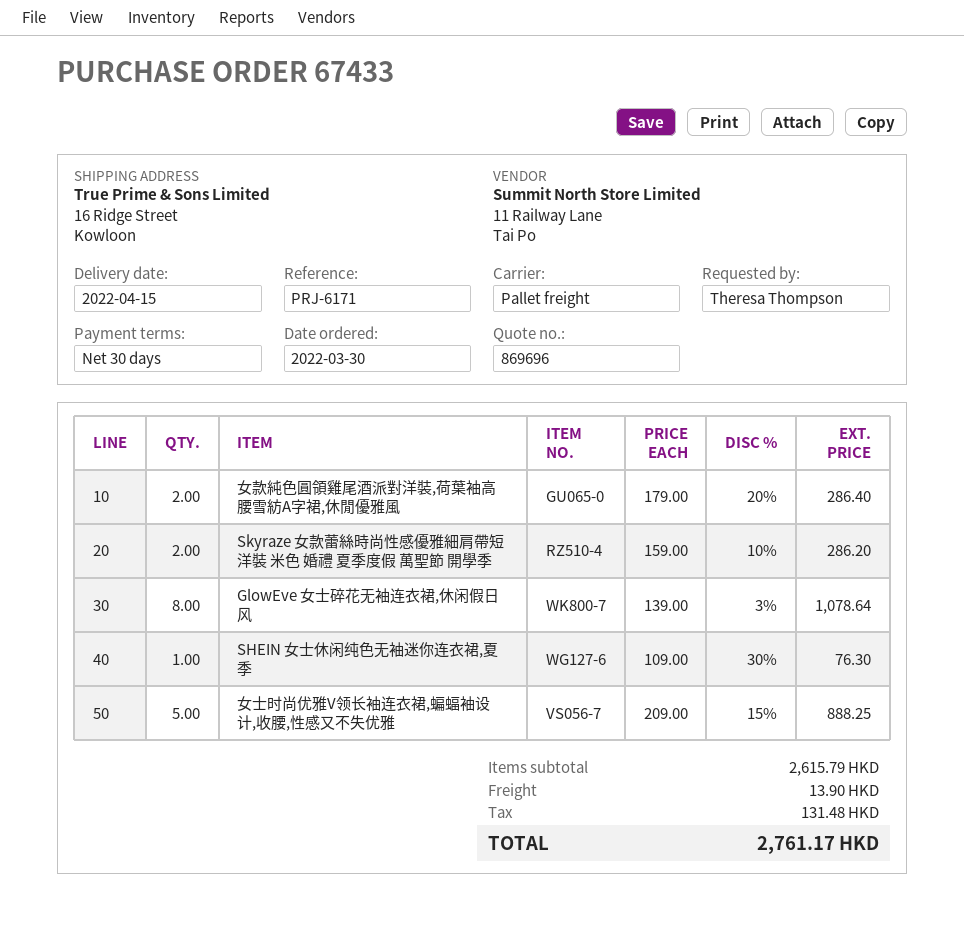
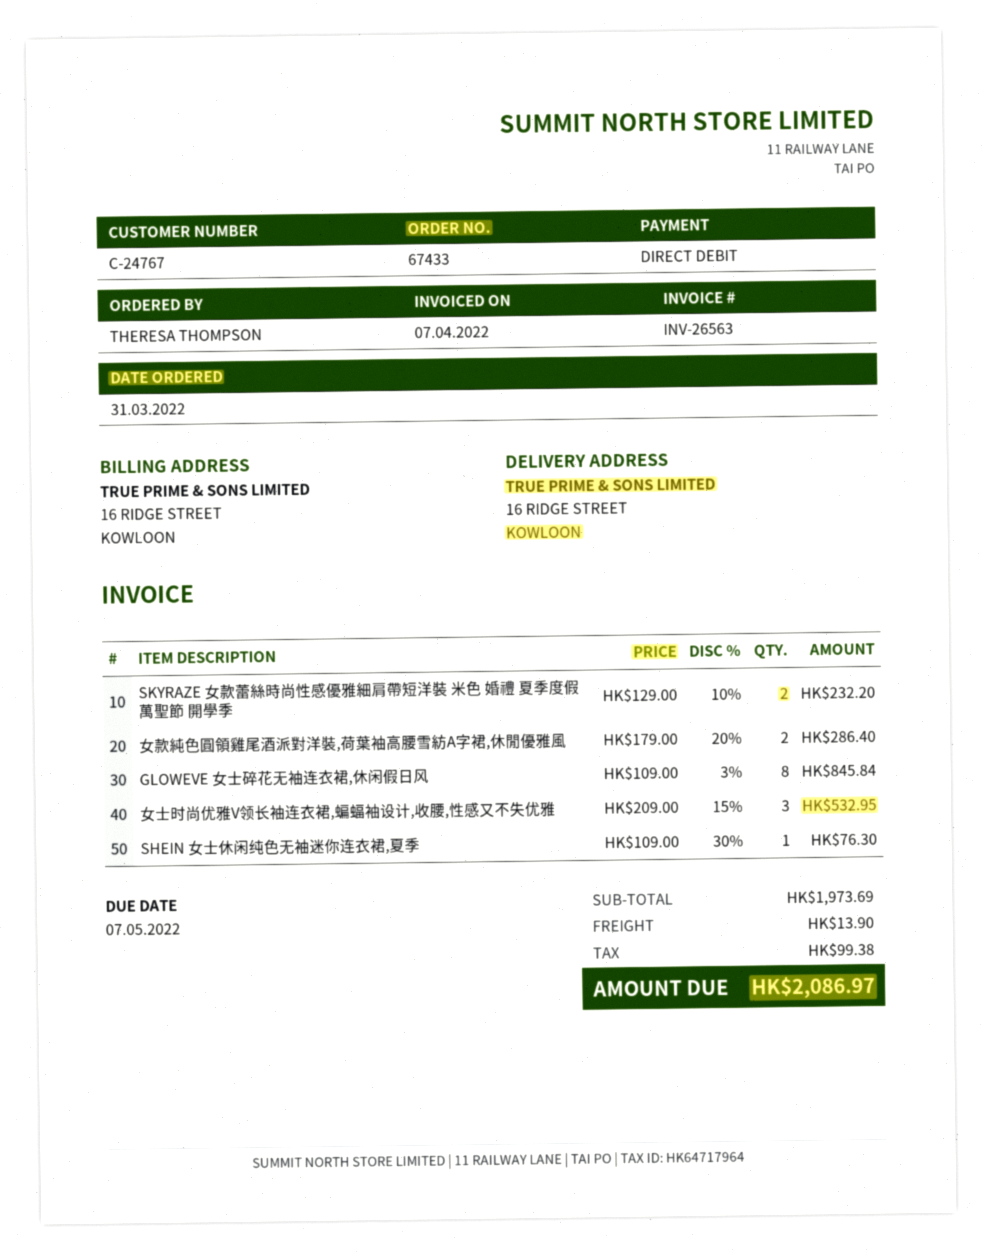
order date: 2022-03-30 -> 2022-03-31
Skyraze 女款蕾絲時尚性感優雅細肩帶短洋裝 米色 婚禮 夏季度假 萬聖節 開學季: 2 x 159.00 - 10% = 286.20 -> 2 x 129.00 - 10% = 232.20
GlowEve 女士碎花无袖连衣裙,休闲假日风: 8 x 139.00 - 3% = 1078.64 -> 8 x 109.00 - 3% = 845.84
女士时尚优雅V领长袖连衣裙,蝙蝠袖设计,收腰,性感又不失优雅: 5 x 209.00 - 15% = 888.25 -> 3 x 209.00 - 15% = 532.95
subtotal: 2615.79 -> 1973.69
tax: 131.48 -> 99.38
total: 2761.17 -> 2086.97

